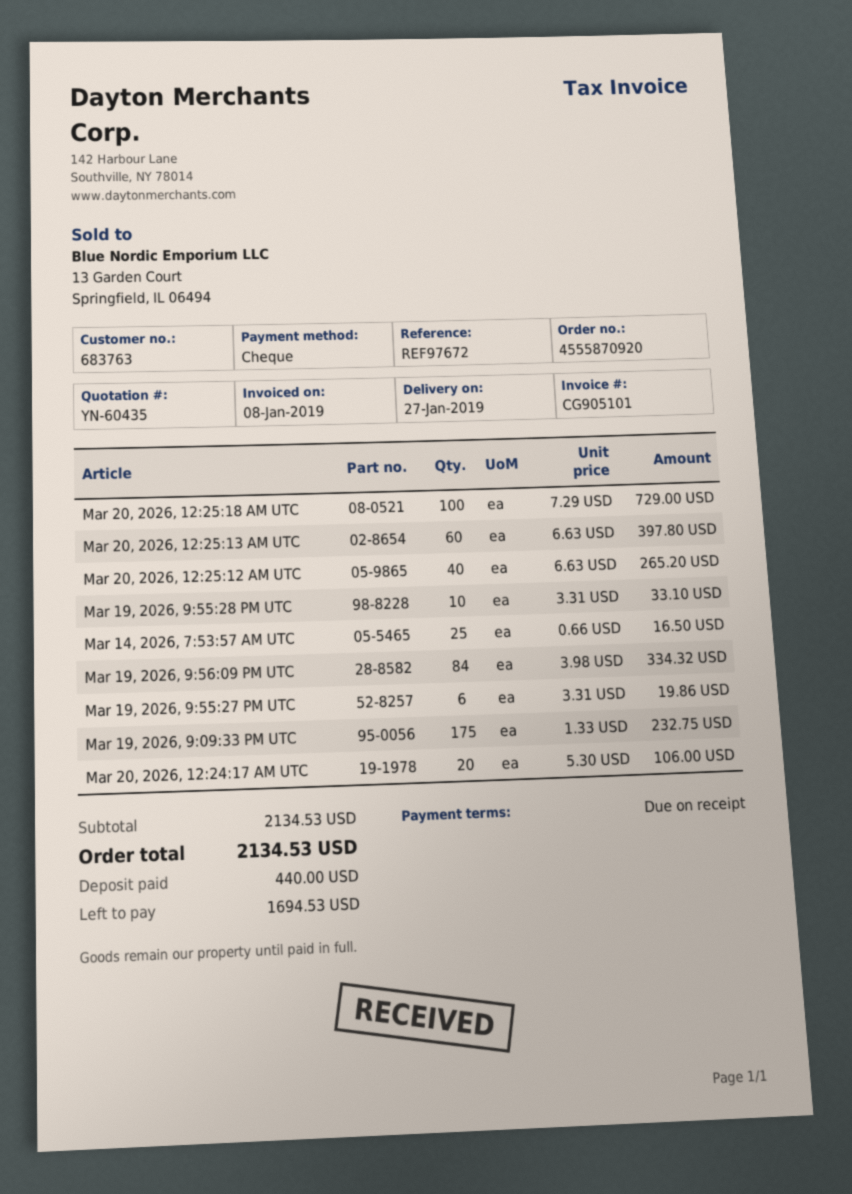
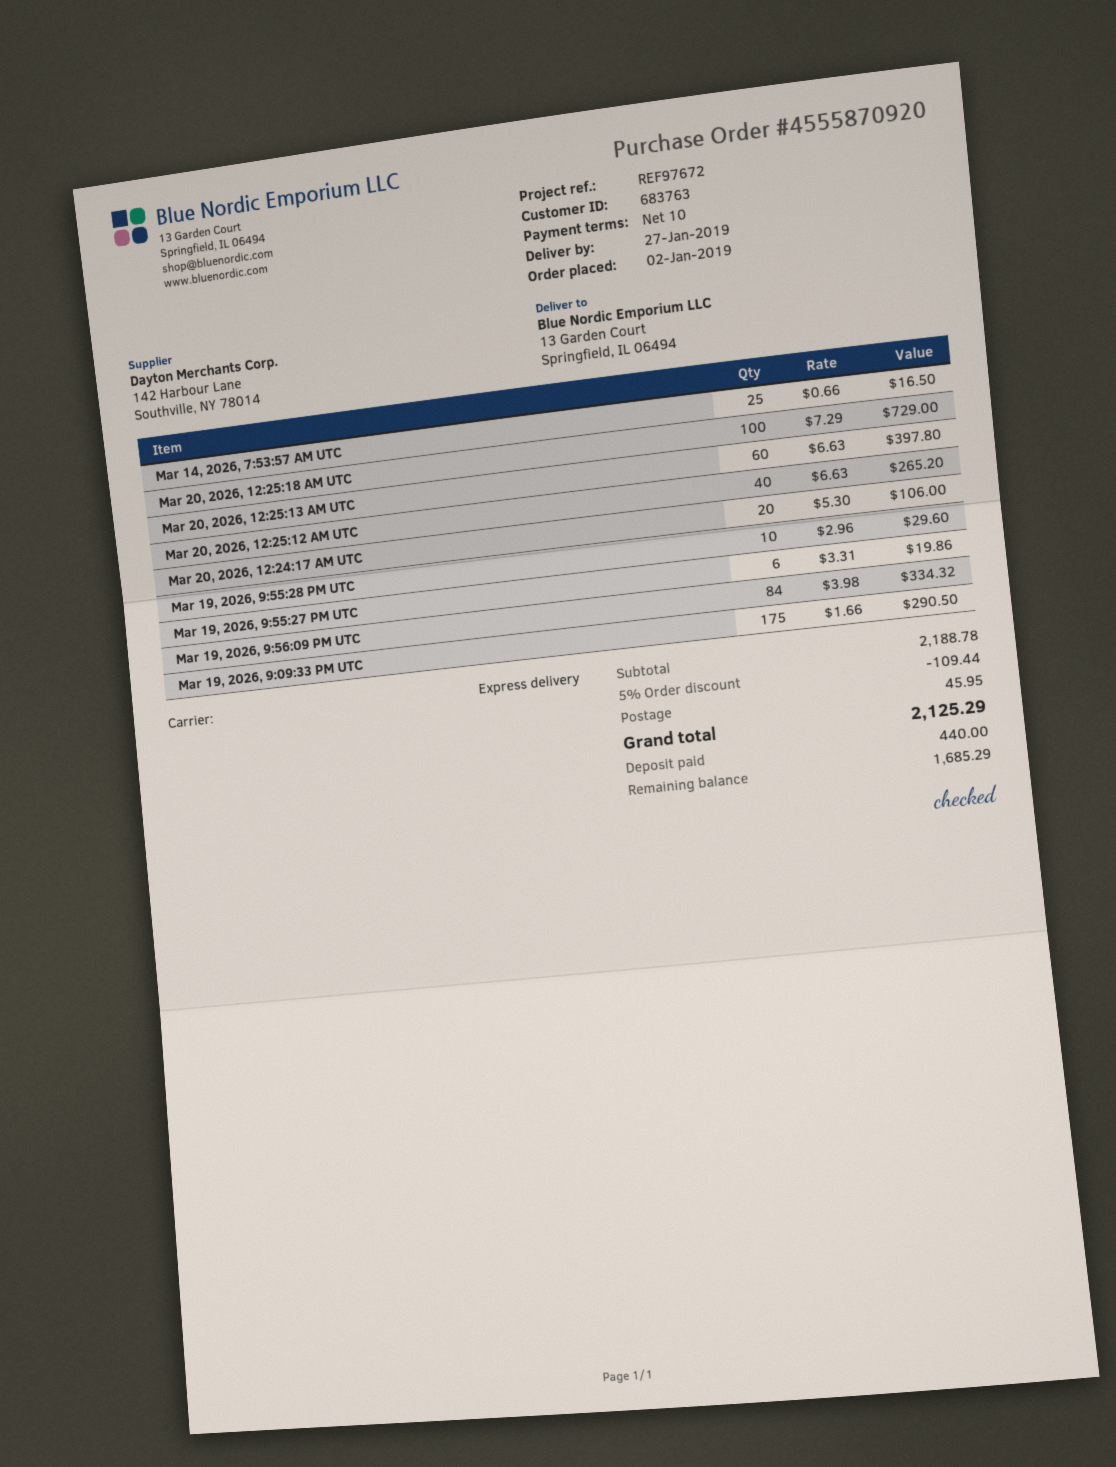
payment terms: on receipt -> 10 days
Mar 19, 2026, 9:55:28 PM UTC: 10 x 3.31 = 33.10 -> 10 x 2.96 = 29.60
Mar 19, 2026, 9:09:33 PM UTC: 175 x 1.33 = 232.75 -> 175 x 1.66 = 290.50
subtotal: 2134.53 -> 2188.78
discount: none -> 5% = 109.44
shipping: none -> 45.95
total: 2134.53 -> 2125.29
balance: 1694.53 -> 1685.29

